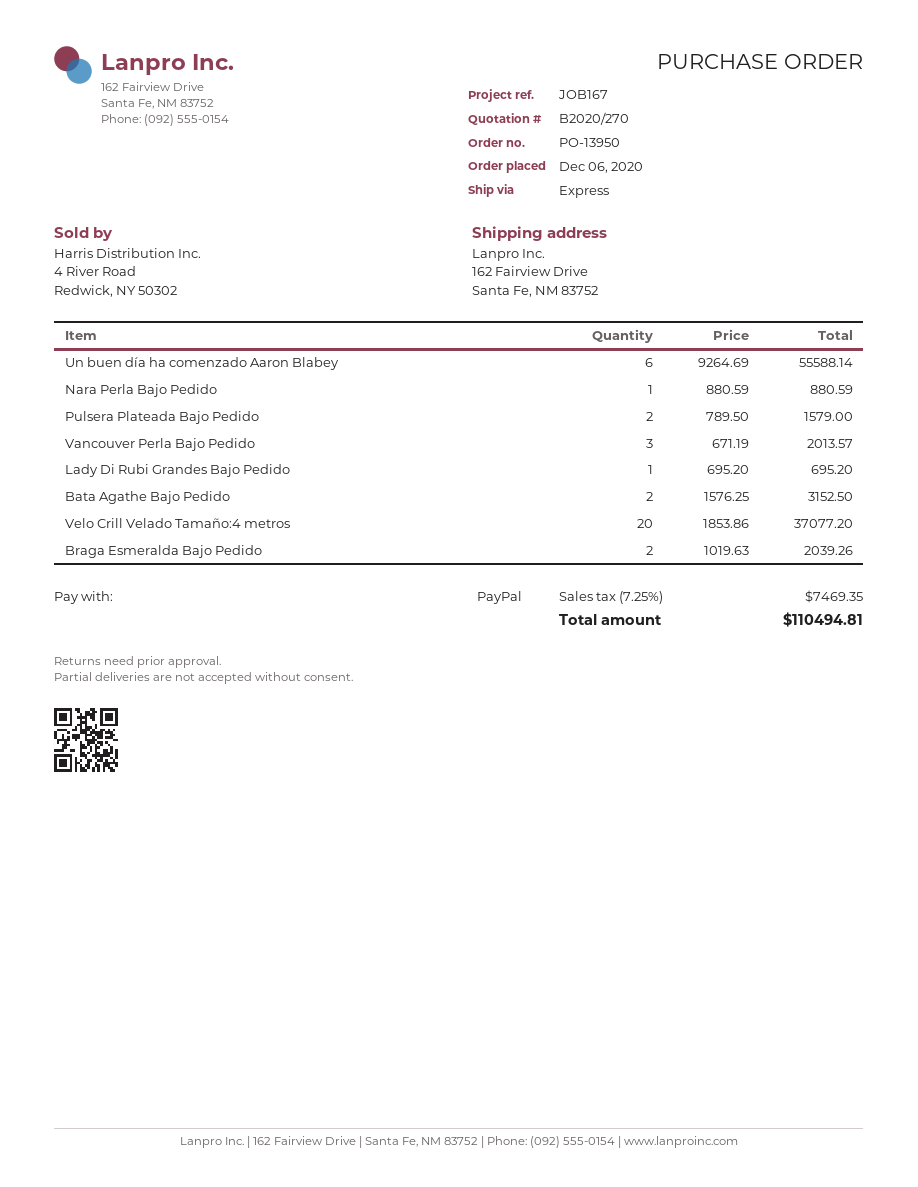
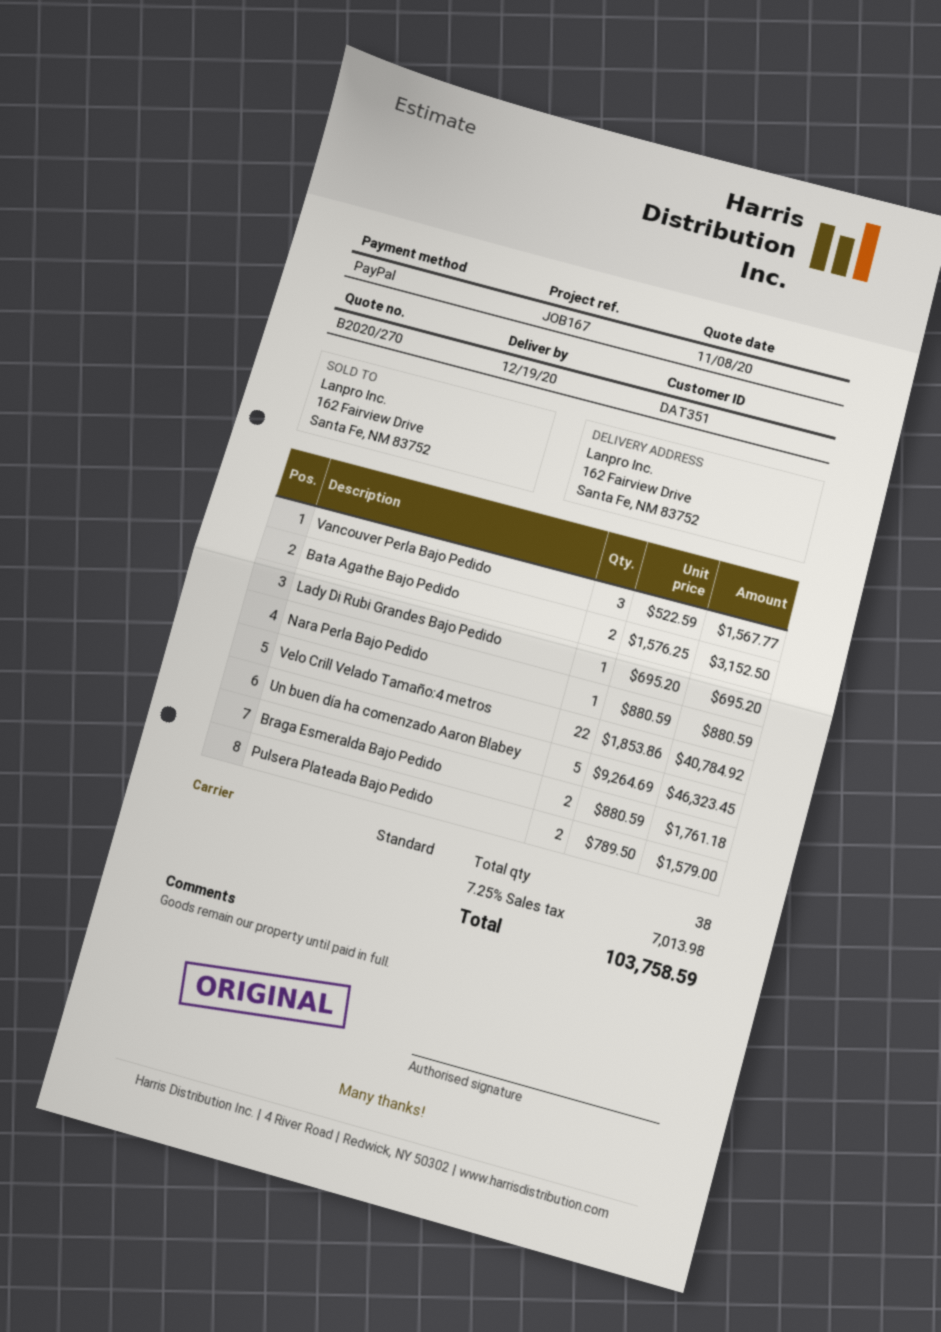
shipping method: express -> standard
Un buen día ha comenzado Aaron Blabey: 6 x 9264.69 = 55588.14 -> 5 x 9264.69 = 46323.45
Vancouver Perla Bajo Pedido: 3 x 671.19 = 2013.57 -> 3 x 522.59 = 1567.77
Velo Crill Velado Tamaño:4 metros: 20 x 1853.86 = 37077.20 -> 22 x 1853.86 = 40784.92
Braga Esmeralda Bajo Pedido: 2 x 1019.63 = 2039.26 -> 2 x 880.59 = 1761.18
tax: 7.25% = 7469.35 -> 7.25% = 7013.98
total: 110494.81 -> 103758.59

